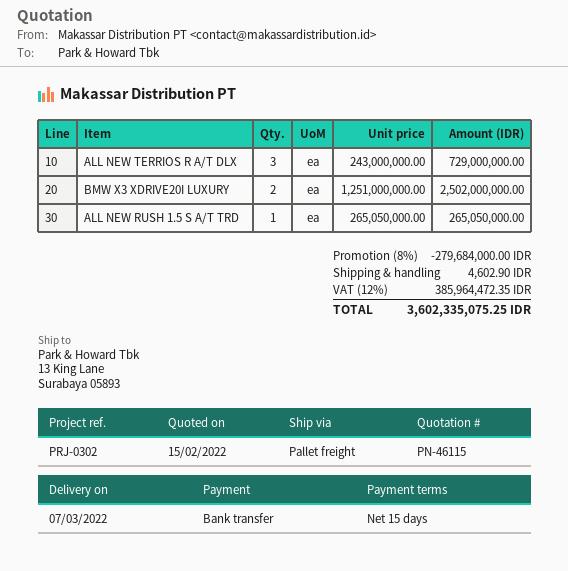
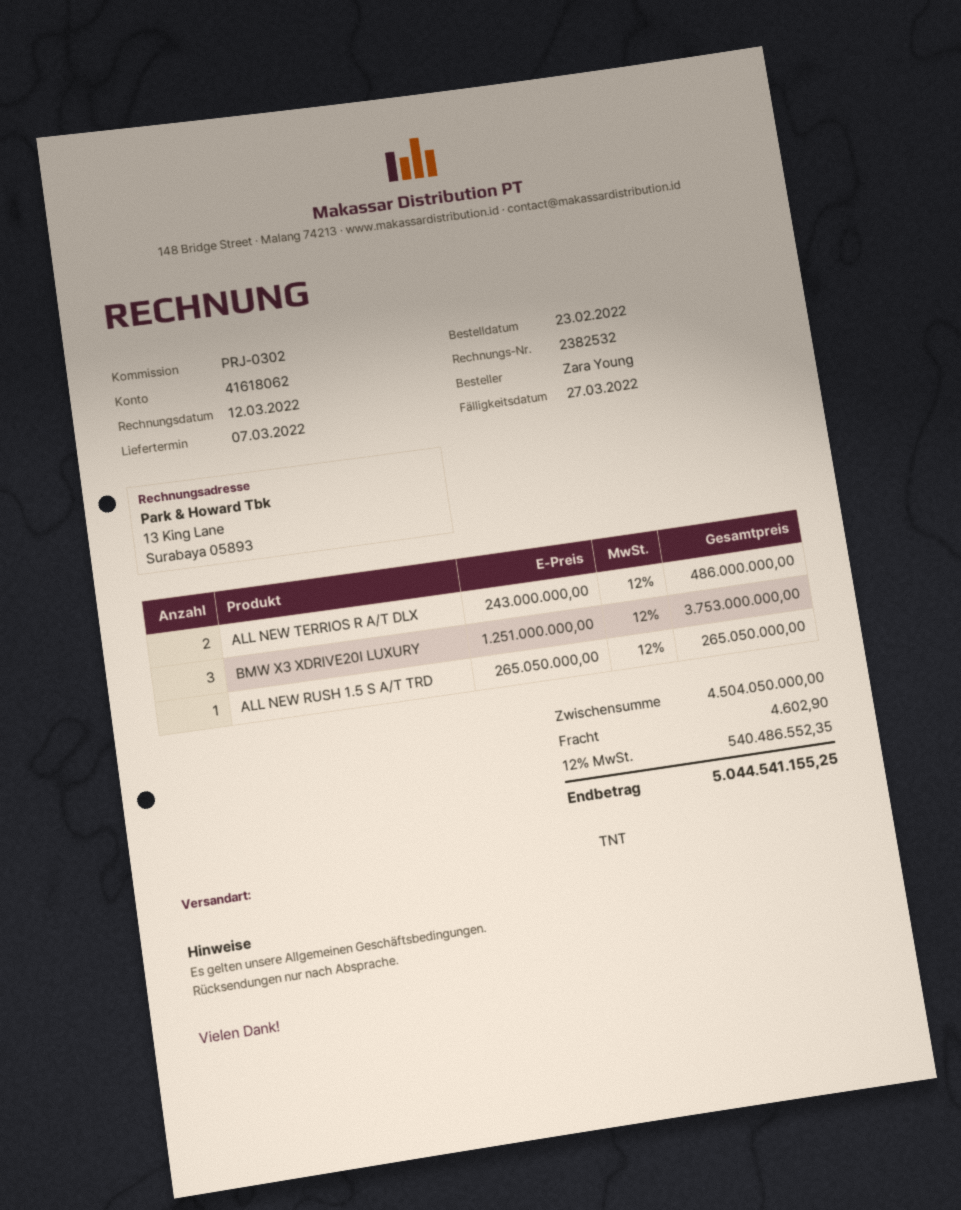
shipping method: pallet freight -> TNT
ALL NEW TERRIOS R A/T DLX: 3 x 243000000.00 = 729000000.00 -> 2 x 243000000.00 = 486000000.00
BMW X3 XDRIVE20I LUXURY: 2 x 1251000000.00 = 2502000000.00 -> 3 x 1251000000.00 = 3753000000.00
discount: 8% = 279684000.00 -> none
tax: 12% = 385964472.35 -> 12% = 540486552.35
total: 3602335075.25 -> 5044541155.25

